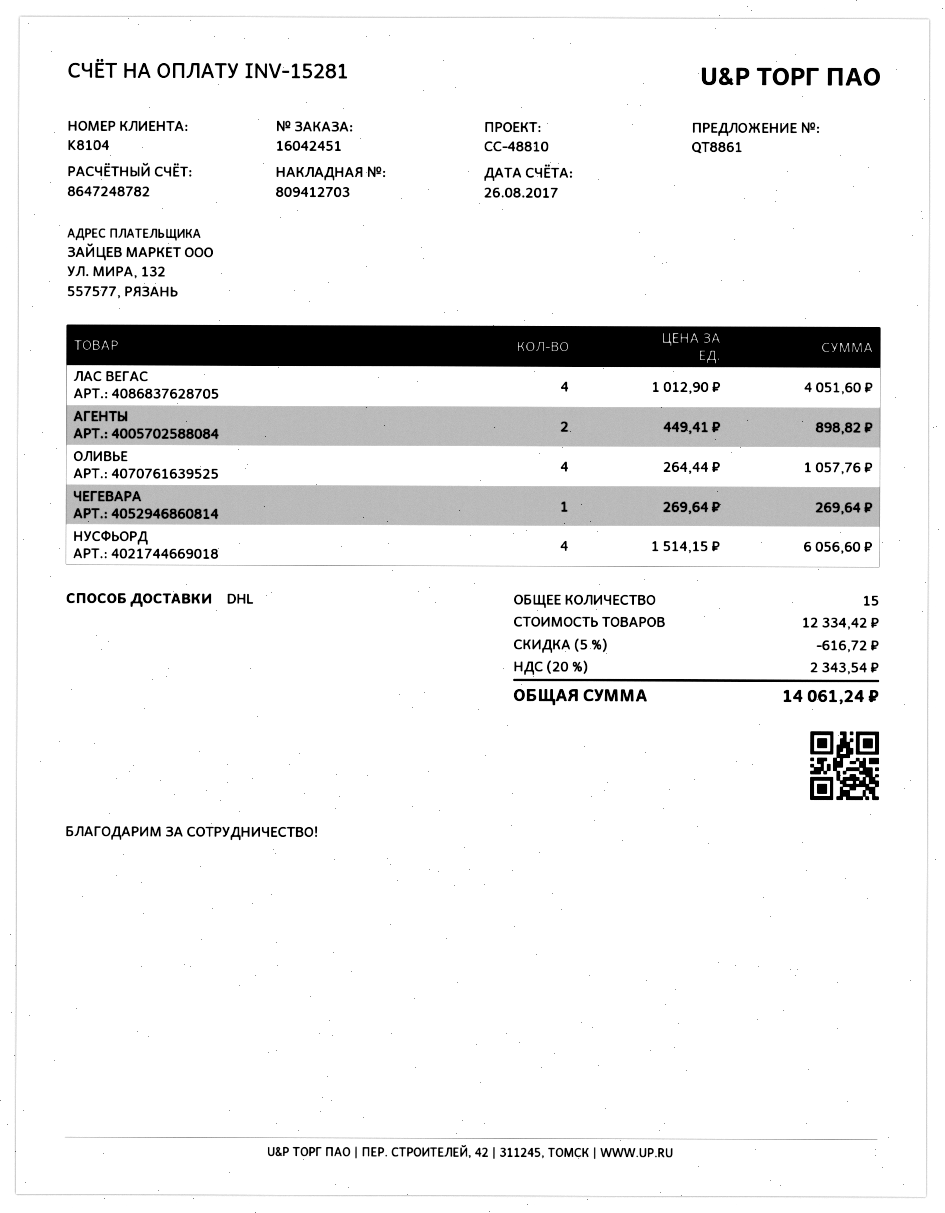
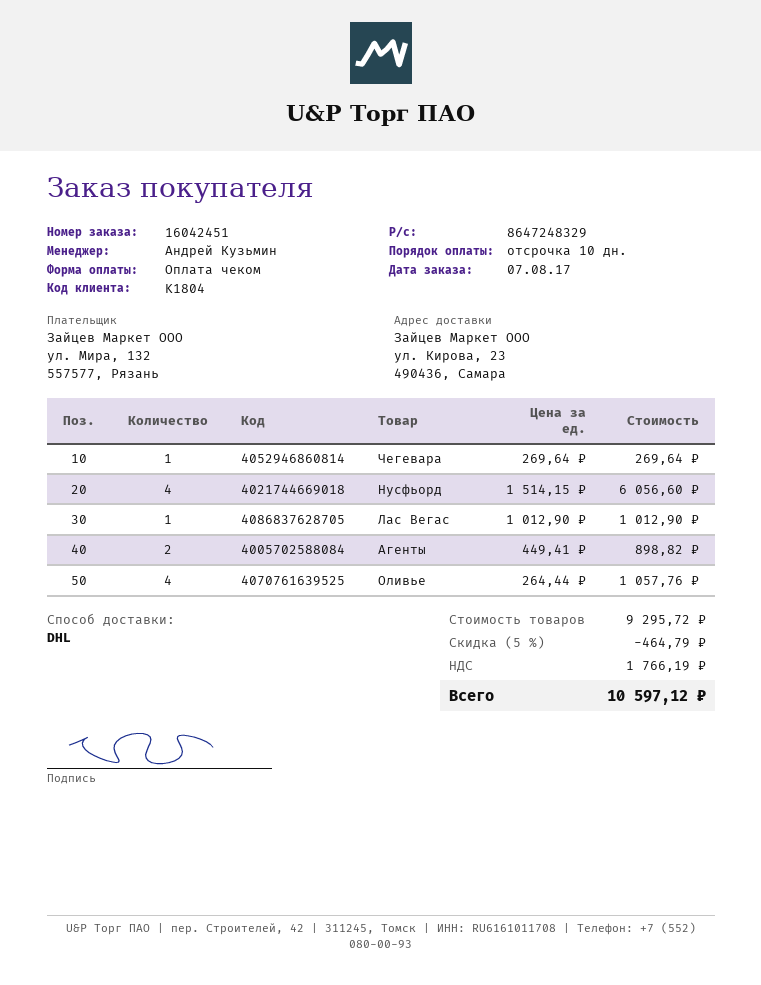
customer number: K8104 -> K1804
bank account: 8647248782 -> 8647248329
ЛАС ВЕГАС: 4 x 1012.90 = 4051.60 -> 1 x 1012.90 = 1012.90
subtotal: 12334.42 -> 9295.72
discount: 5% = 616.72 -> 5% = 464.79
tax: 2343.54 -> 1766.19
total: 14061.24 -> 10597.12

